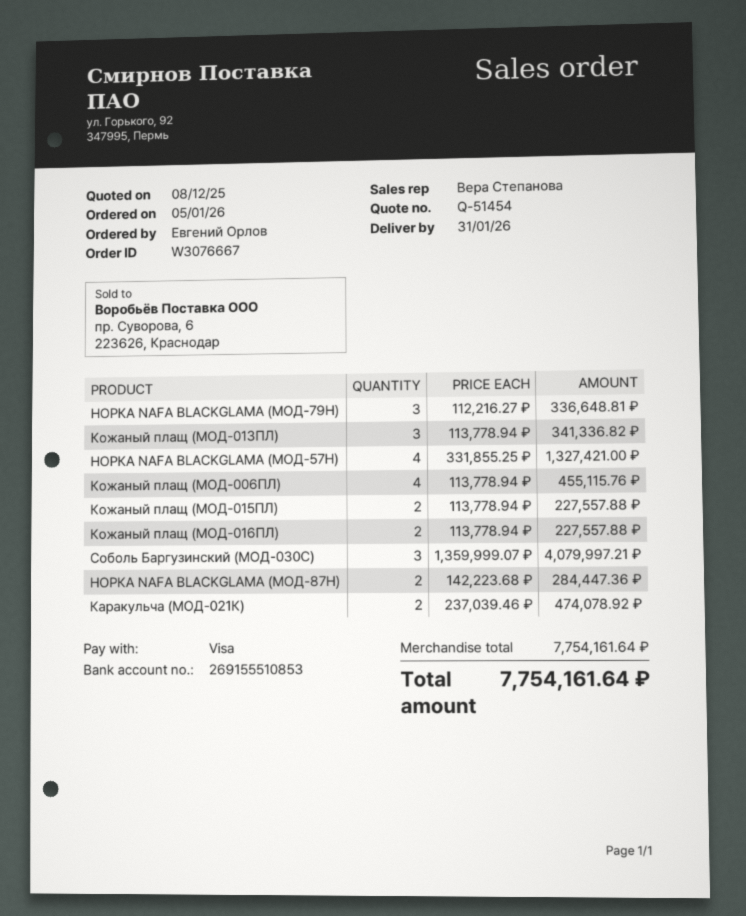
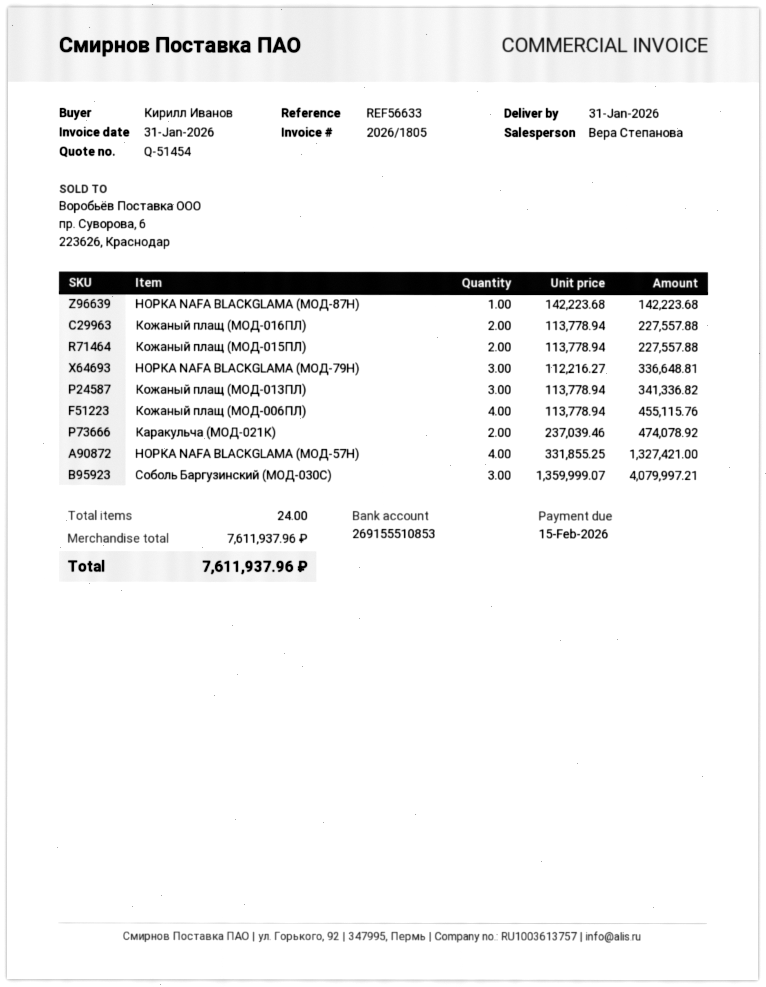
ordered by: Евгений Орлов -> Кирилл Иванов
НОРКА NAFA BLACKGLAMA (МОД-87Н): 2 x 142223.68 = 284447.36 -> 1 x 142223.68 = 142223.68
subtotal: 7754161.64 -> 7611937.96
total: 7754161.64 -> 7611937.96

